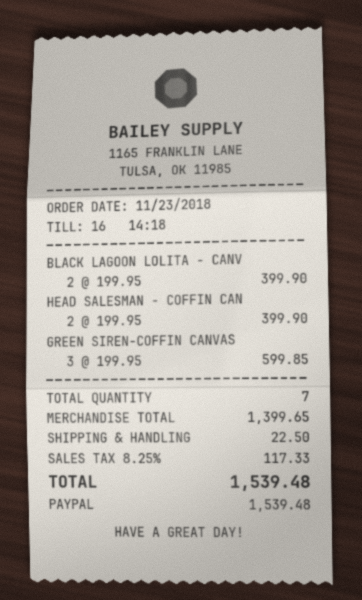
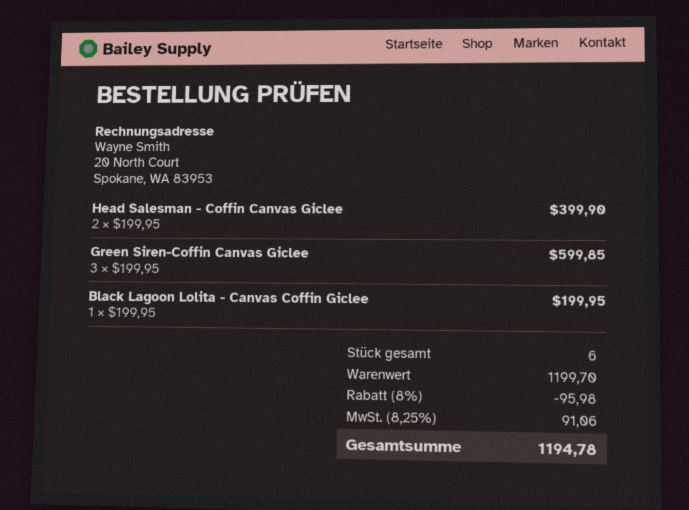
BLACK LAGOON LOLITA - CANV: 2 x 199.95 = 399.90 -> 1 x 199.95 = 199.95
total quantity: 7 -> 6
subtotal: 1399.65 -> 1199.70
discount: none -> 8% = 95.98
shipping: 22.50 -> none
tax: 8.25% = 117.33 -> 8.25% = 91.06
total: 1539.48 -> 1194.78

